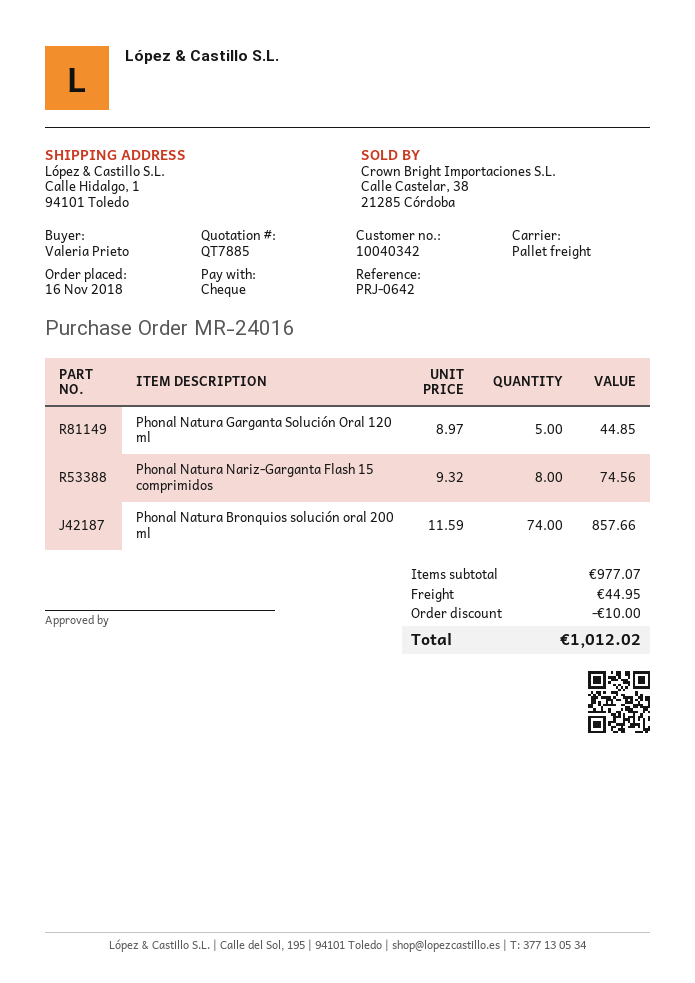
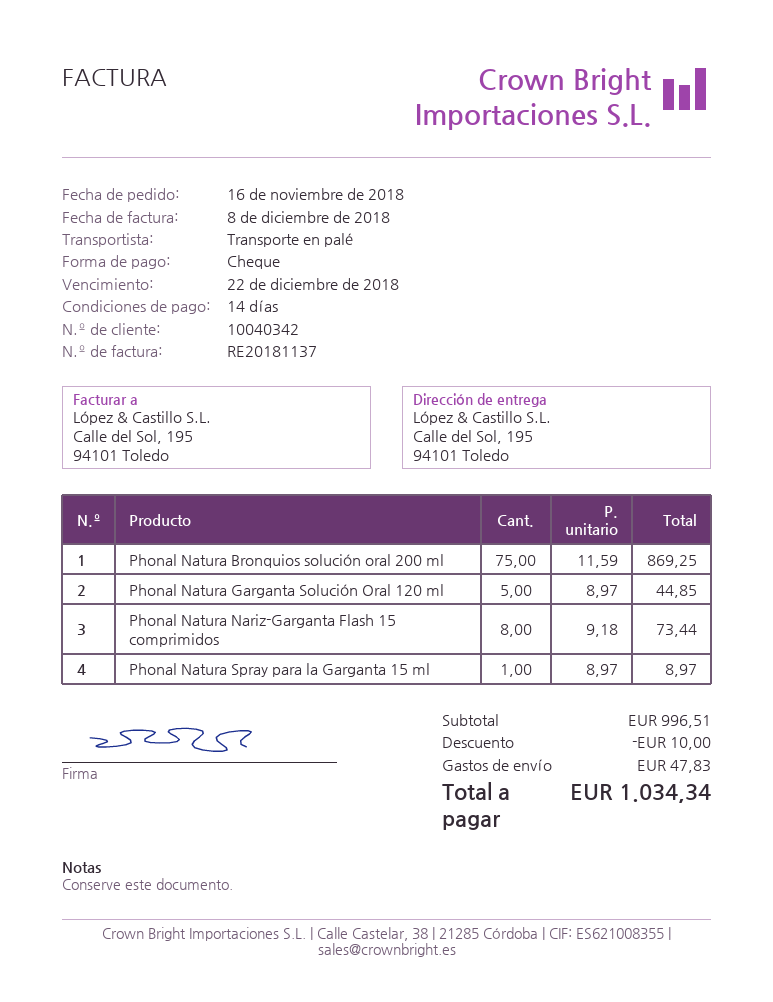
ship to: Calle Hidalgo, 1, 94101 Toledo -> Calle del Sol, 195, 94101 Toledo
Phonal Natura Nariz-Garganta Flash 15 comprimidos: 8 x 9.32 = 74.56 -> 8 x 9.18 = 73.44
Phonal Natura Bronquios solución oral 200 ml: 74 x 11.59 = 857.66 -> 75 x 11.59 = 869.25
Phonal Natura Spray para la Garganta 15 ml: none -> 1 x 8.97 = 8.97
subtotal: 977.07 -> 996.51
shipping: 44.95 -> 47.83
total: 1012.02 -> 1034.34

